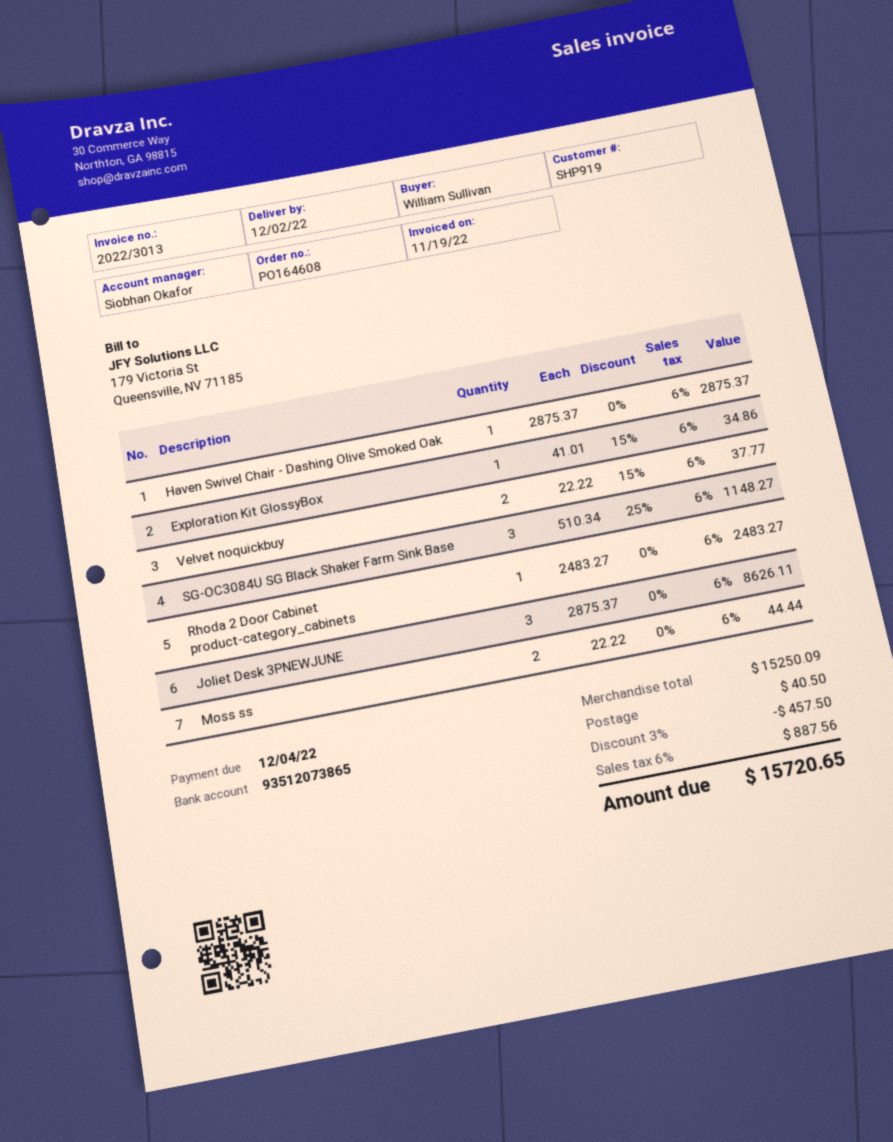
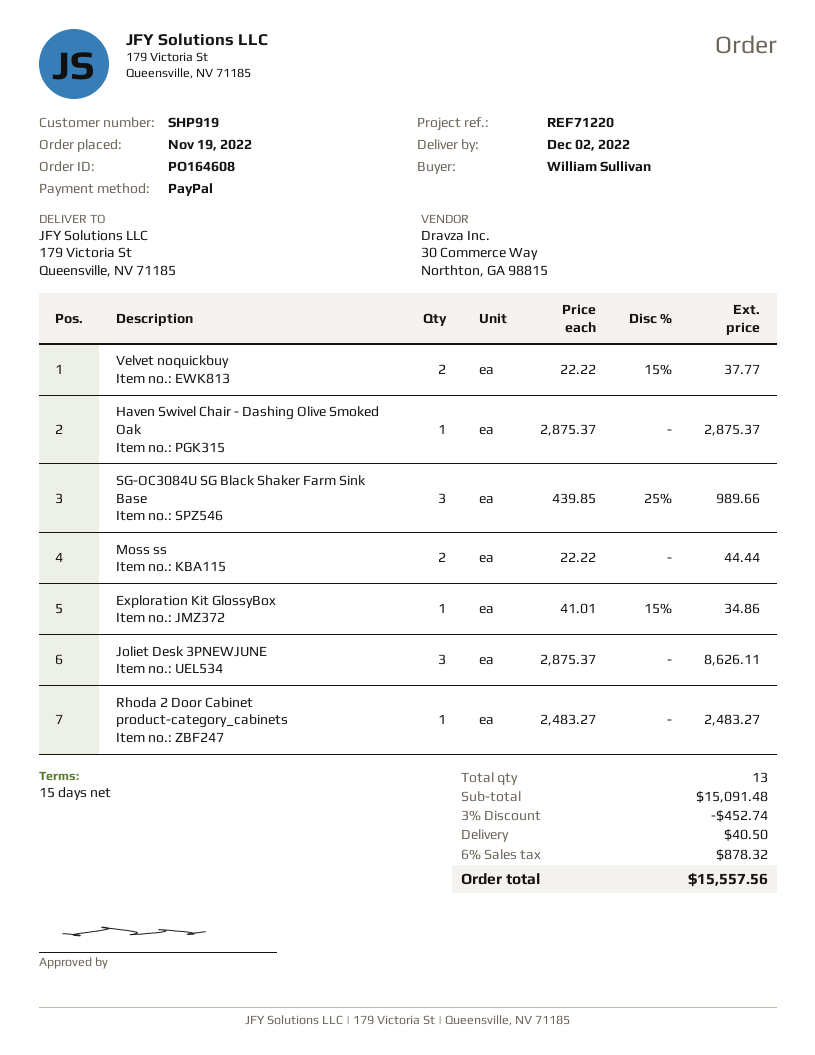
SG-OC3084U SG Black Shaker Farm Sink Base: 3 x 510.34 - 25% = 1148.27 -> 3 x 439.85 - 25% = 989.66
subtotal: 15250.09 -> 15091.48
discount: 3% = 457.50 -> 3% = 452.74
tax: 6% = 887.56 -> 6% = 878.32
total: 15720.65 -> 15557.56

